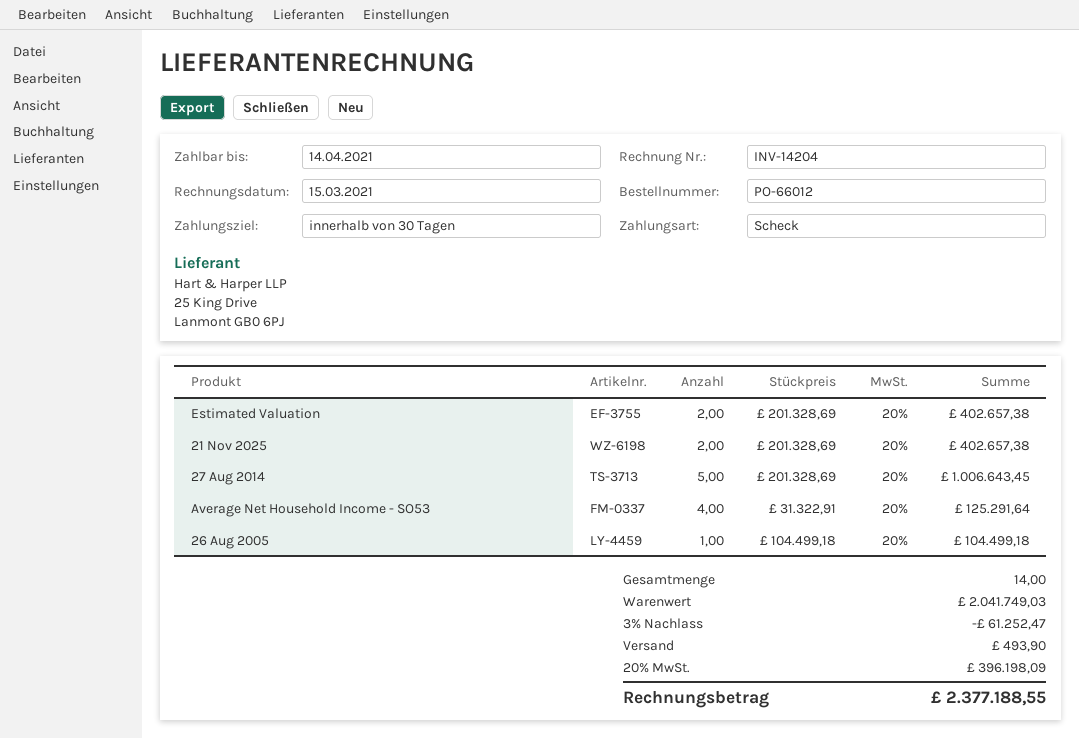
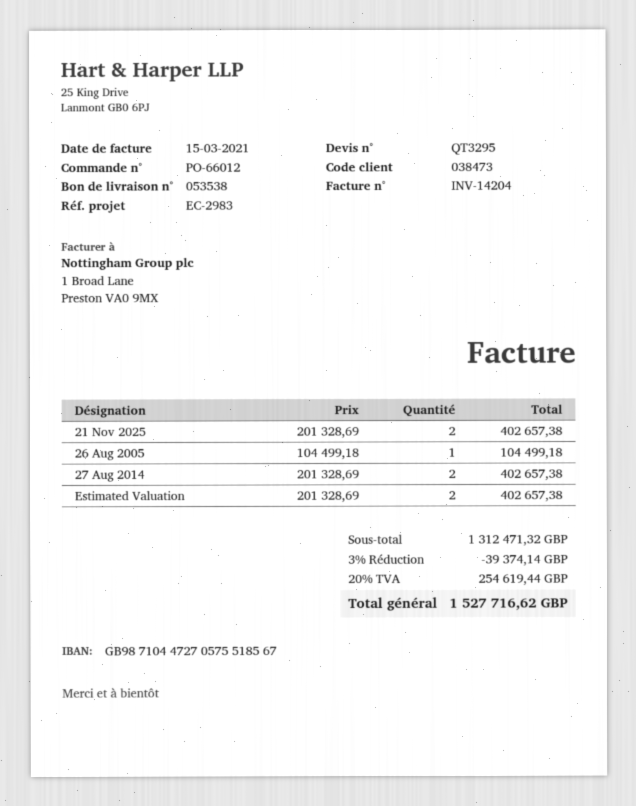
27 Aug 2014: 5 x 201328.69 = 1006643.45 -> 2 x 201328.69 = 402657.38
Average Net Household Income - SO53: 4 x 31322.91 = 125291.64 -> none
subtotal: 2041749.03 -> 1312471.32
discount: 3% = 61252.47 -> 3% = 39374.14
shipping: 493.90 -> none
tax: 20% = 396198.09 -> 20% = 254619.44
total: 2377188.55 -> 1527716.62

